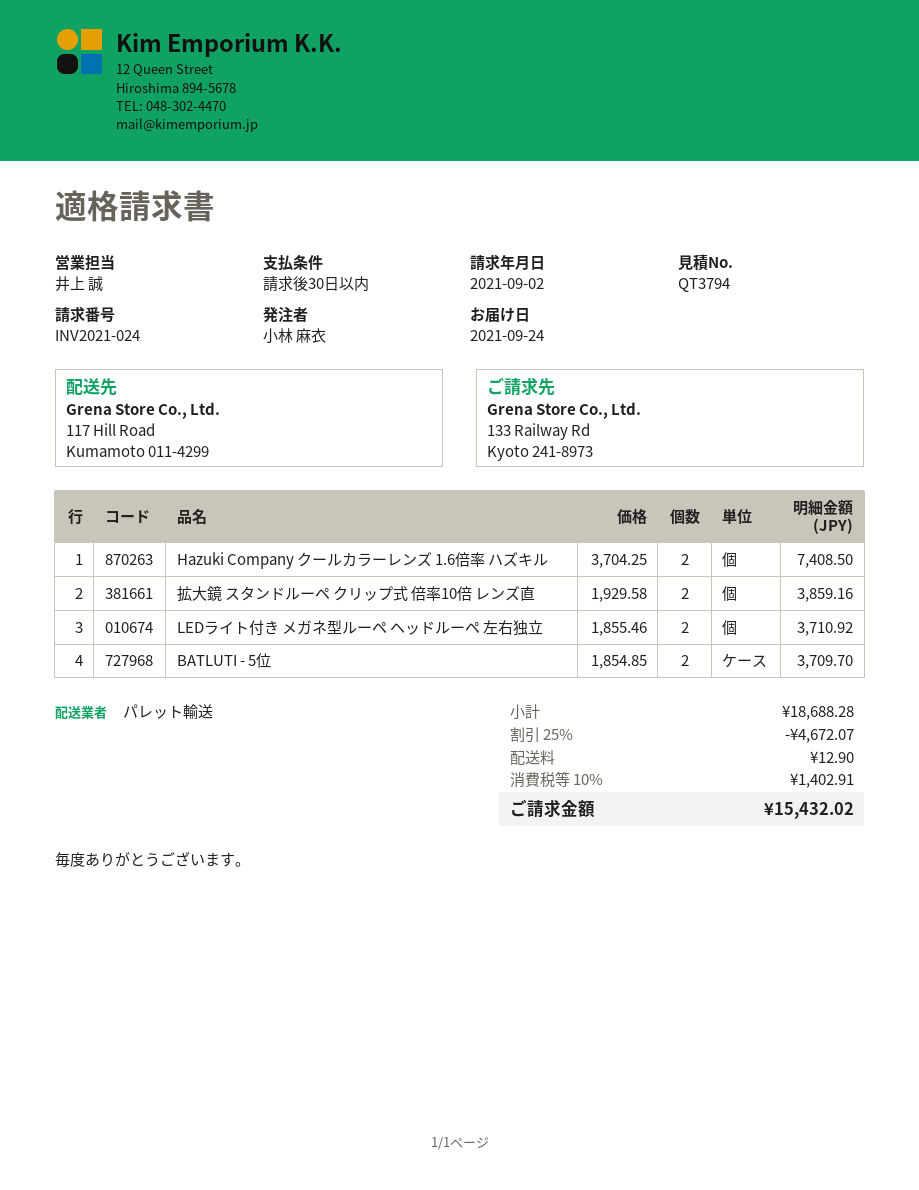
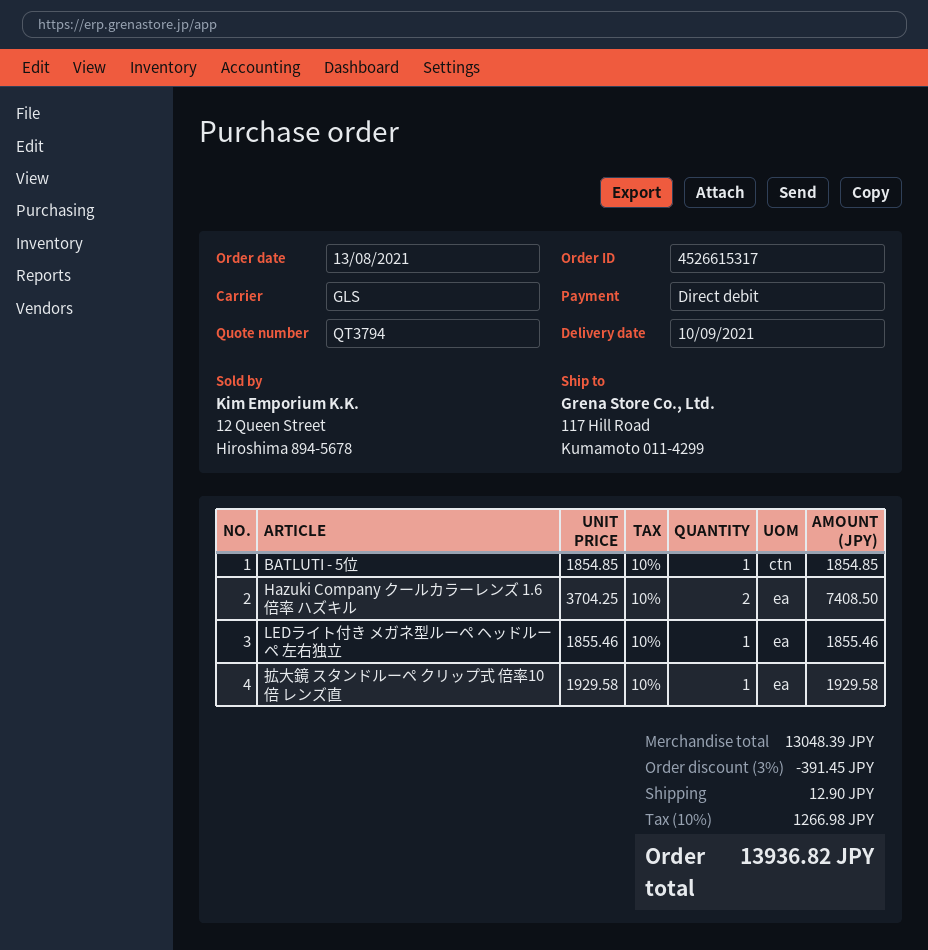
delivery date: 2021-09-24 -> 2021-09-10
shipping method: pallet freight -> GLS
拡大鏡 スタンドルーペ クリップ式 倍率10倍 レンズ直: 2 x 1929.58 = 3859.16 -> 1 x 1929.58 = 1929.58
LEDライト付き メガネ型ルーペ ヘッドルーペ 左右独立: 2 x 1855.46 = 3710.92 -> 1 x 1855.46 = 1855.46
BATLUTI - 5位: 2 x 1854.85 = 3709.70 -> 1 x 1854.85 = 1854.85
subtotal: 18688.28 -> 13048.39
discount: 25% = 4672.07 -> 3% = 391.45
tax: 10% = 1402.91 -> 10% = 1266.98
total: 15432.02 -> 13936.82

